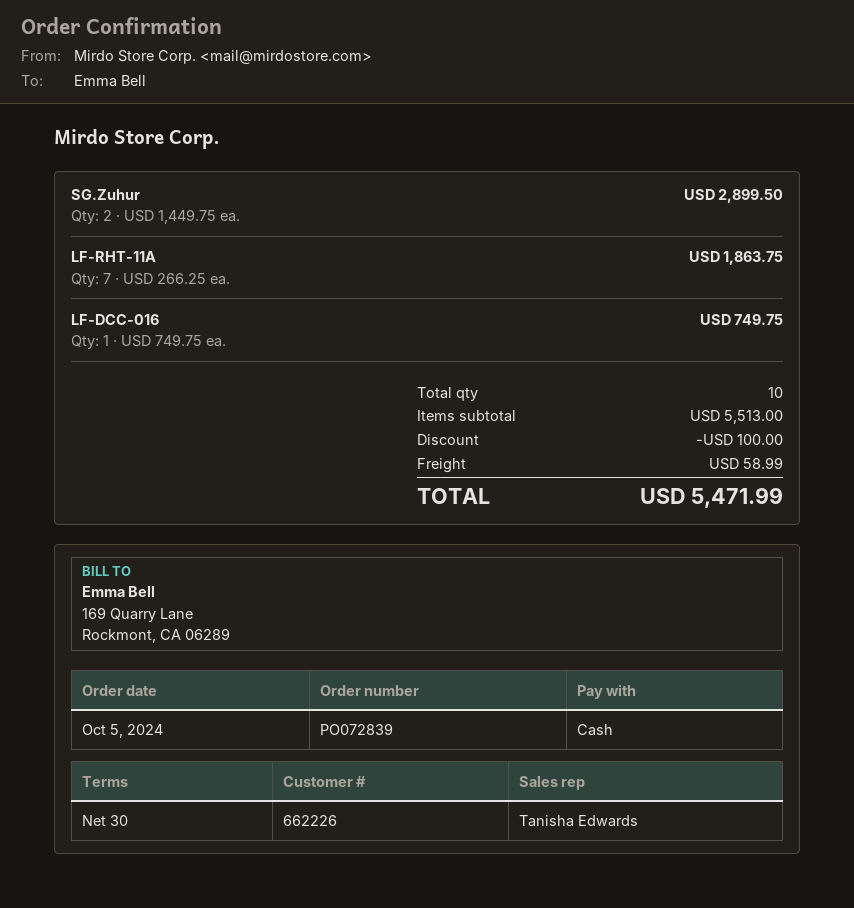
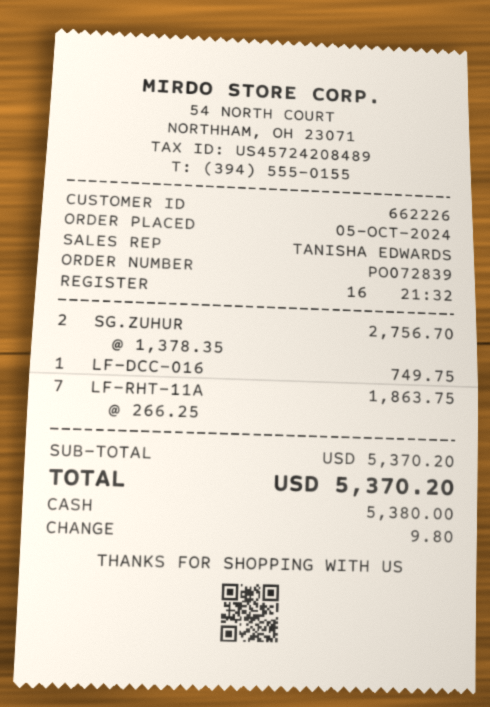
SG.Zuhur: 2 x 1449.75 = 2899.50 -> 2 x 1378.35 = 2756.70
subtotal: 5513.00 -> 5370.20
discount: 100.00 -> none
shipping: 58.99 -> none
total: 5471.99 -> 5370.20

